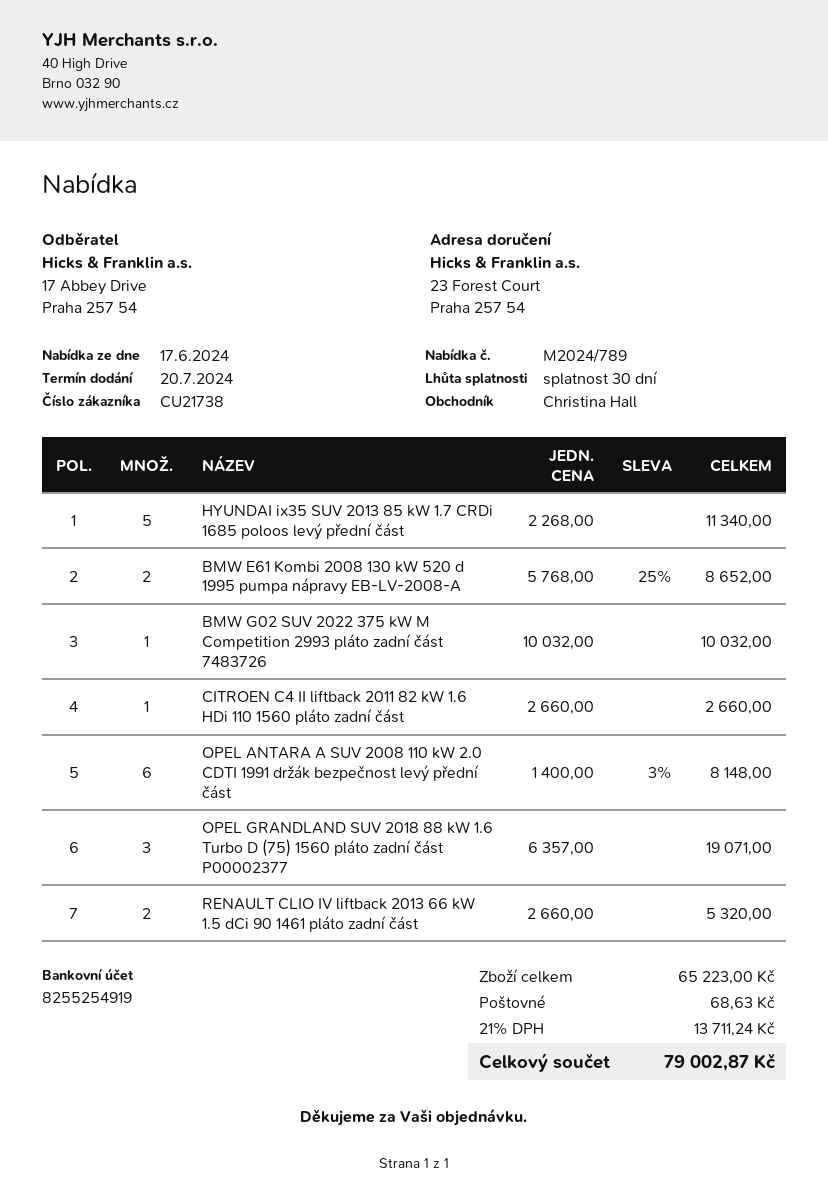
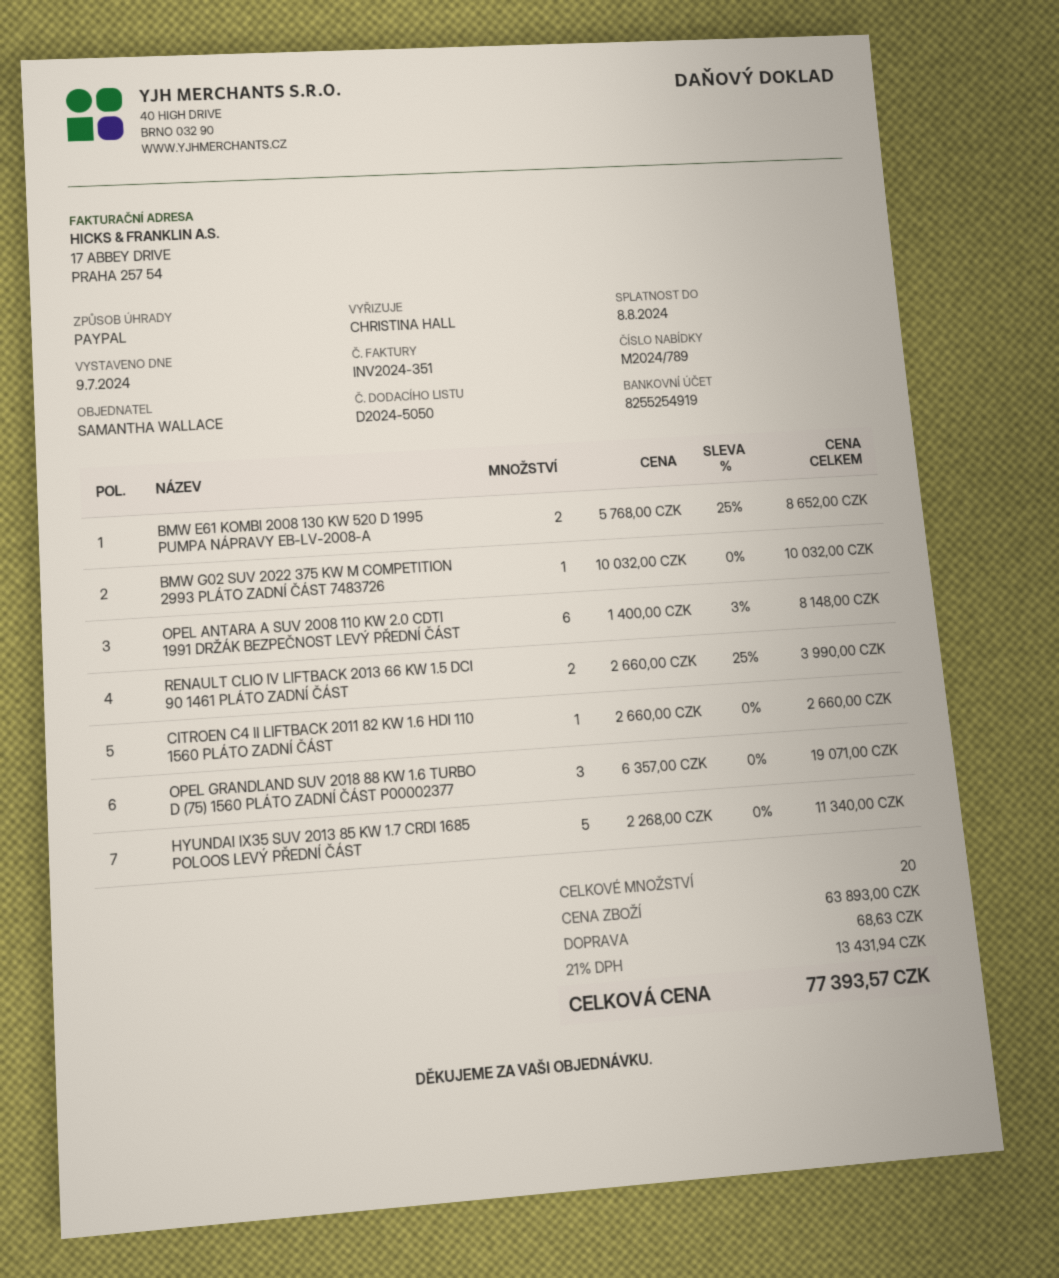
RENAULT CLIO IV liftback 2013 66 kW 1.5 dCi 90 1461 pláto zadní část: 2 x 2660.00 = 5320.00 -> 2 x 2660.00 - 25% = 3990.00
subtotal: 65223.00 -> 63893.00
tax: 21% = 13711.24 -> 21% = 13431.94
total: 79002.87 -> 77393.57

